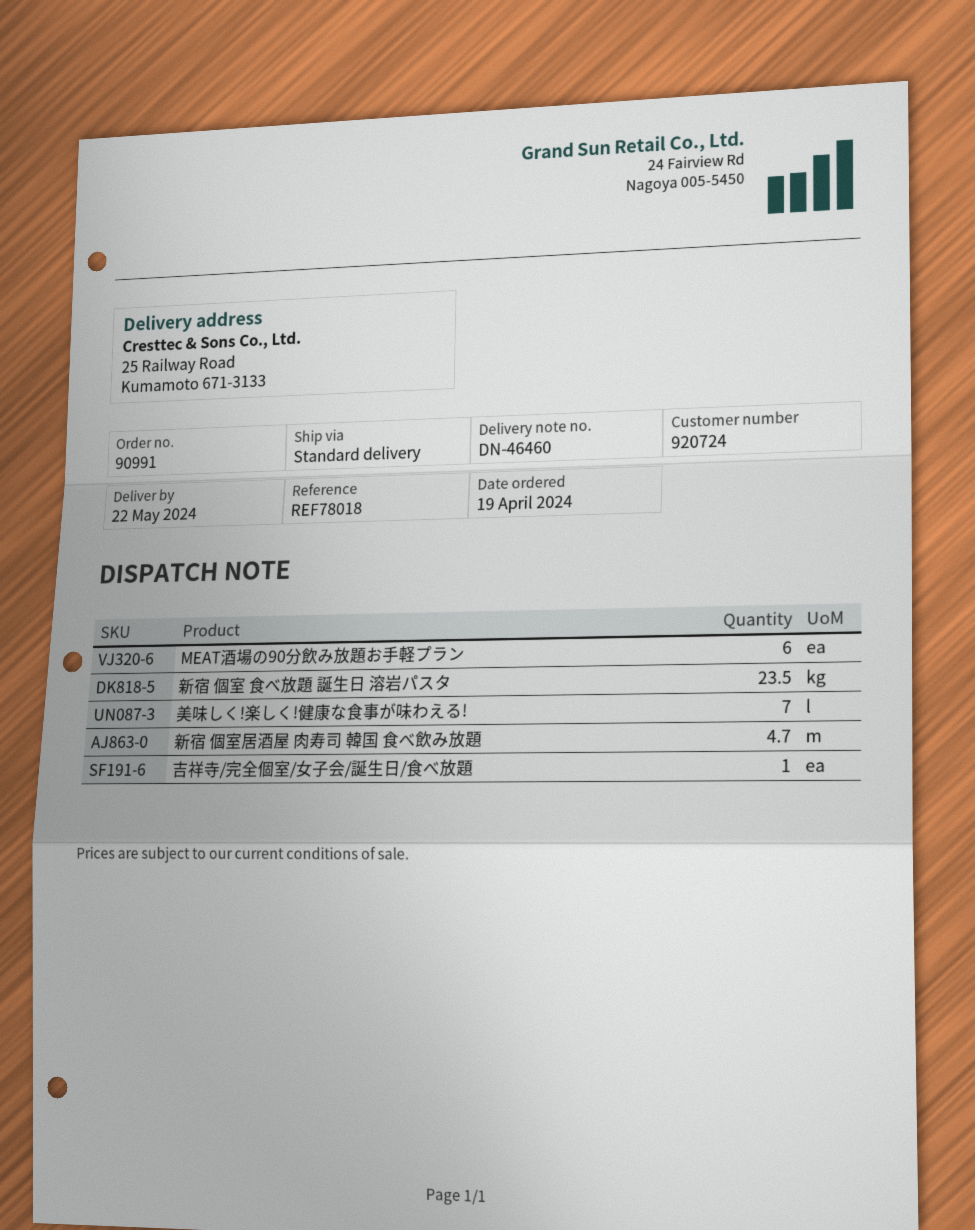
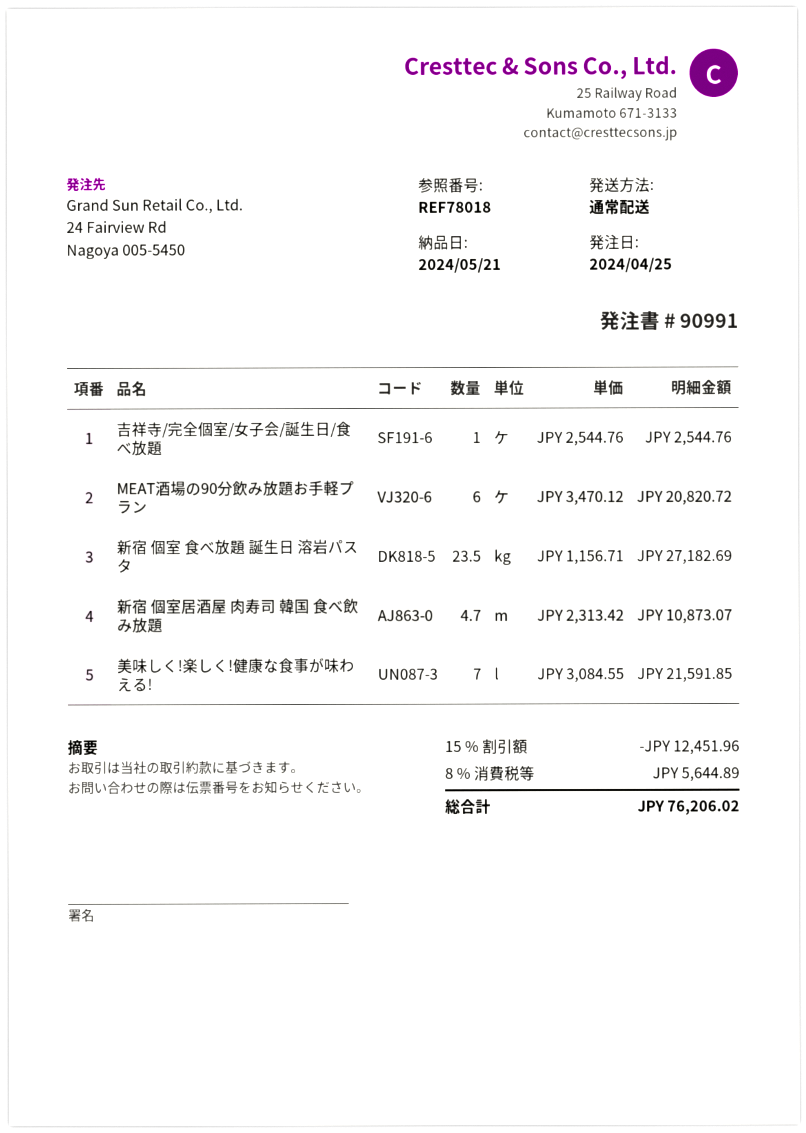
order date: 2024-04-19 -> 2024-04-25
delivery date: 2024-05-22 -> 2024-05-21

